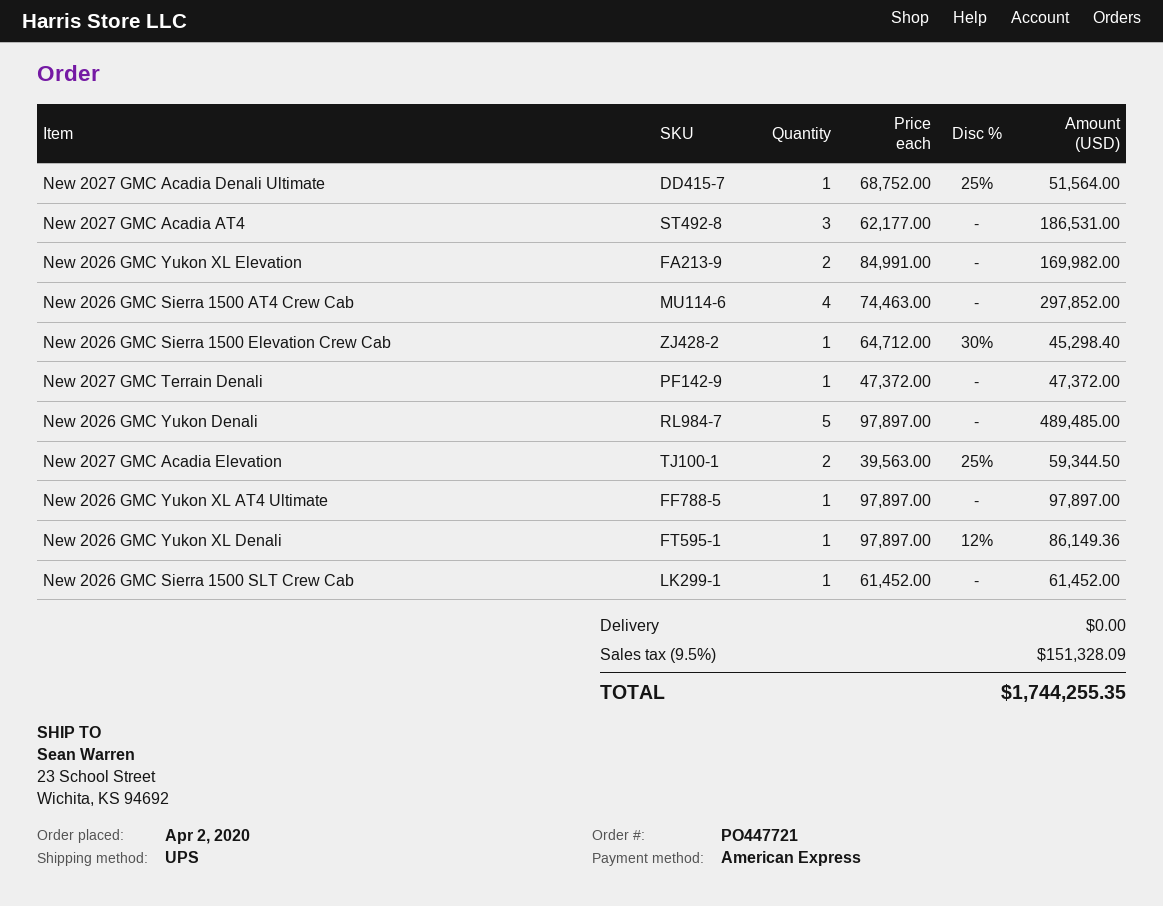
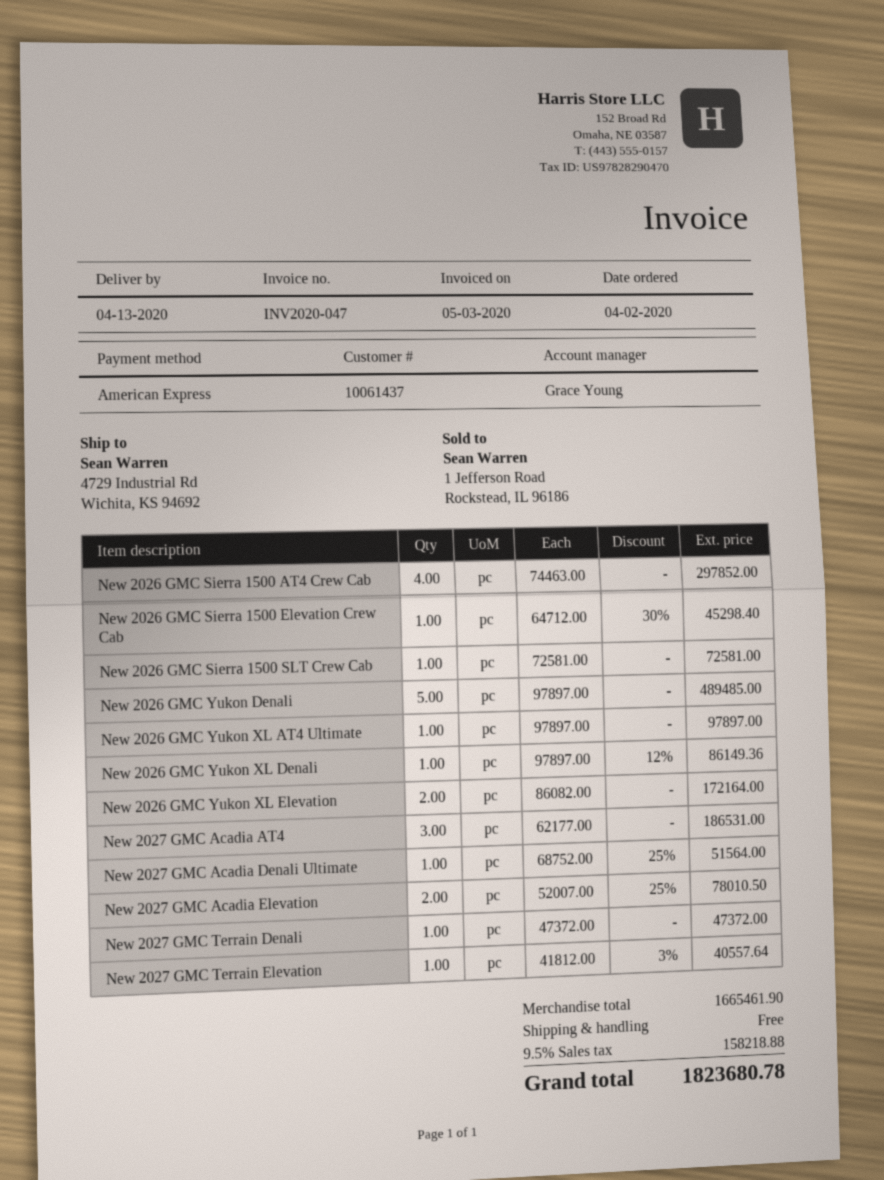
ship to: 23 School Street, Wichita, KS 94692 -> 4729 Industrial Rd, Wichita, KS 94692
New 2026 GMC Yukon XL Elevation: 2 x 84991.00 = 169982.00 -> 2 x 86082.00 = 172164.00
New 2027 GMC Acadia Elevation: 2 x 39563.00 - 25% = 59344.50 -> 2 x 52007.00 - 25% = 78010.50
New 2026 GMC Sierra 1500 SLT Crew Cab: 1 x 61452.00 = 61452.00 -> 1 x 72581.00 = 72581.00
New 2027 GMC Terrain Elevation: none -> 1 x 41812.00 - 3% = 40557.64
tax: 9.5% = 151328.09 -> 9.5% = 158218.88
total: 1744255.35 -> 1823680.78

